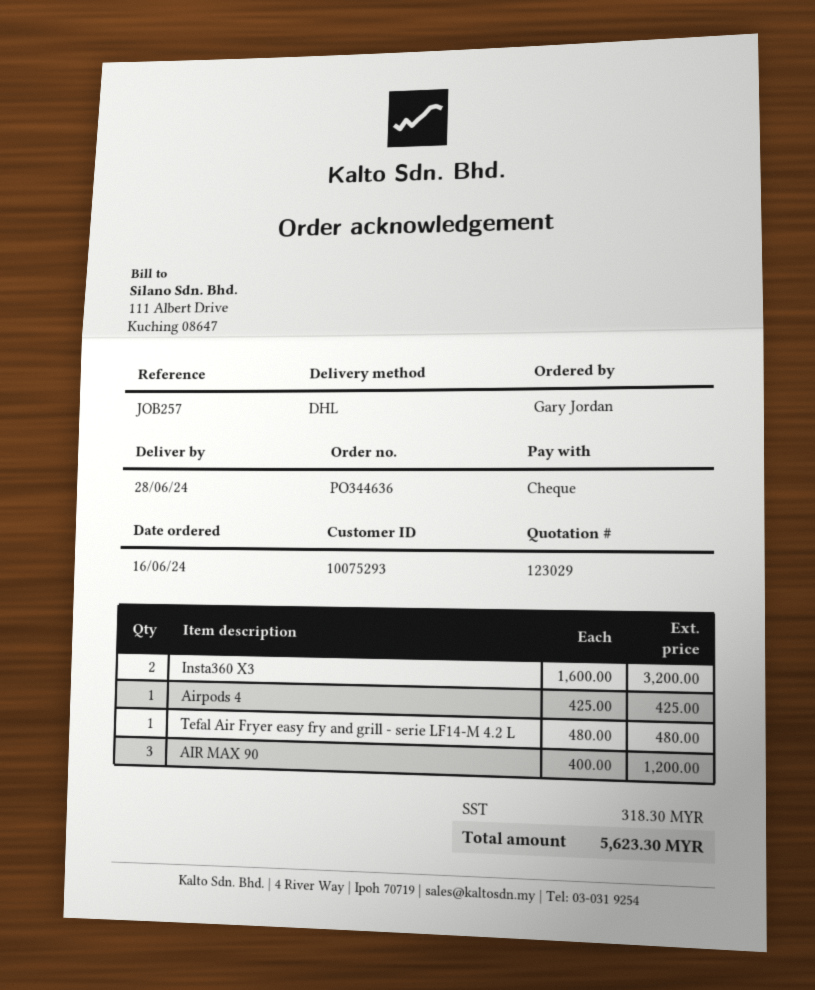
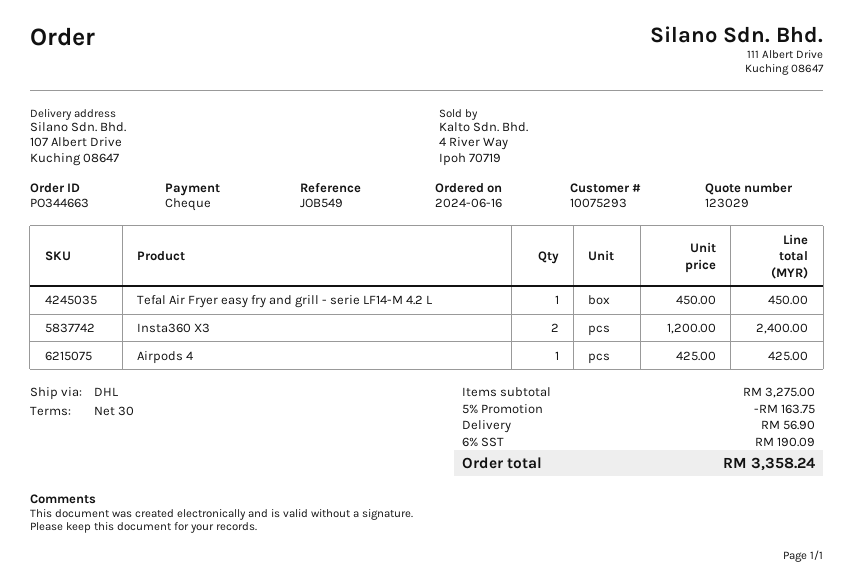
order number: PO344636 -> PO344663
reference: JOB257 -> JOB549
Insta360 X3: 2 x 1600.00 = 3200.00 -> 2 x 1200.00 = 2400.00
Tefal Air Fryer easy fry and grill - serie LF14-M 4.2 L: 1 x 480.00 = 480.00 -> 1 x 450.00 = 450.00
AIR MAX 90: 3 x 400.00 = 1200.00 -> none
discount: none -> 5% = 163.75
shipping: none -> 56.90
tax: 318.30 -> 190.09
total: 5623.30 -> 3358.24

